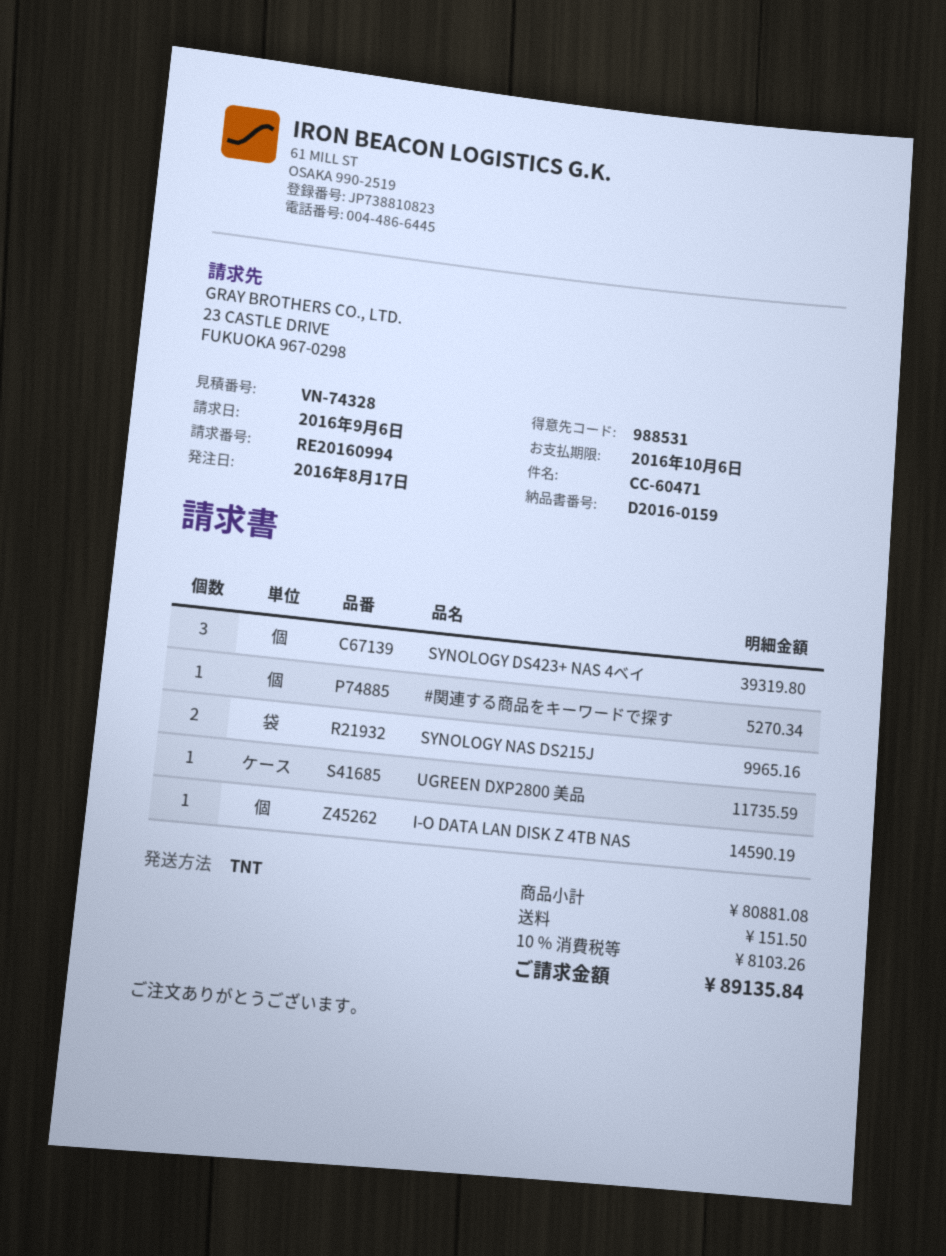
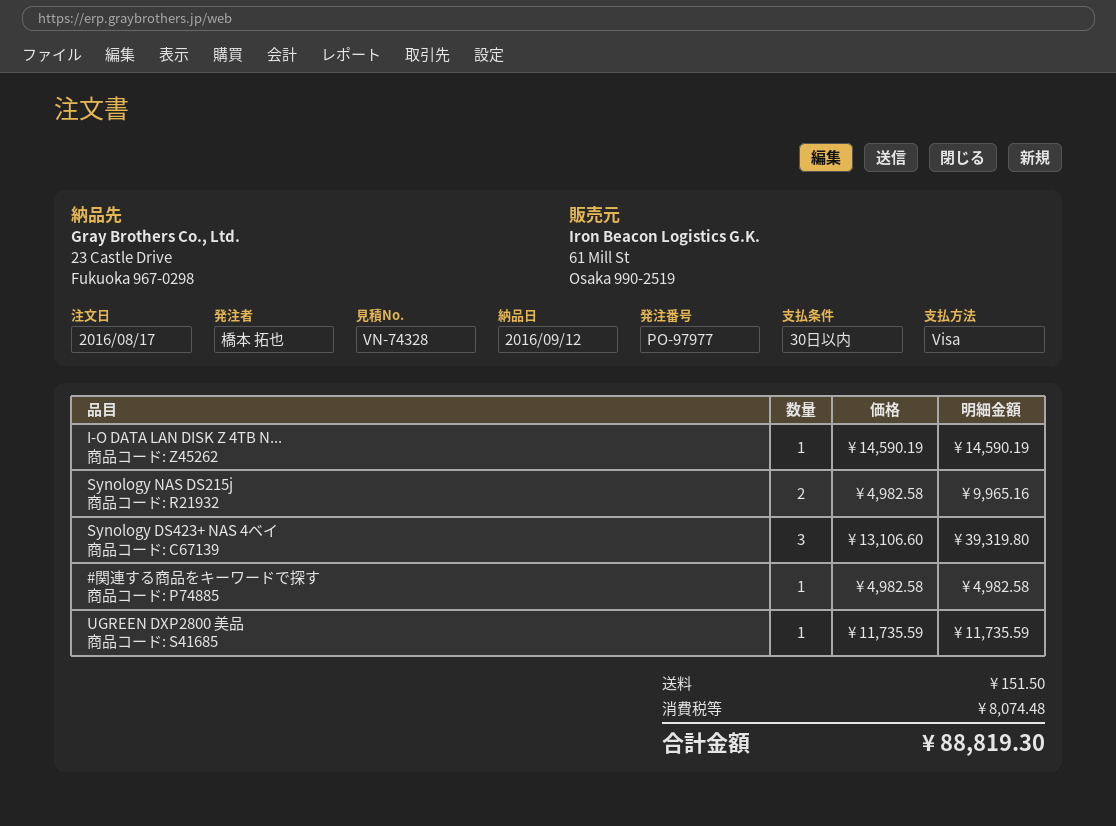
#関連する商品をキーワードで探す: 1 for 5270.34 -> 1 for 4982.58
tax: 8103.26 -> 8074.48
total: 89135.84 -> 88819.30

